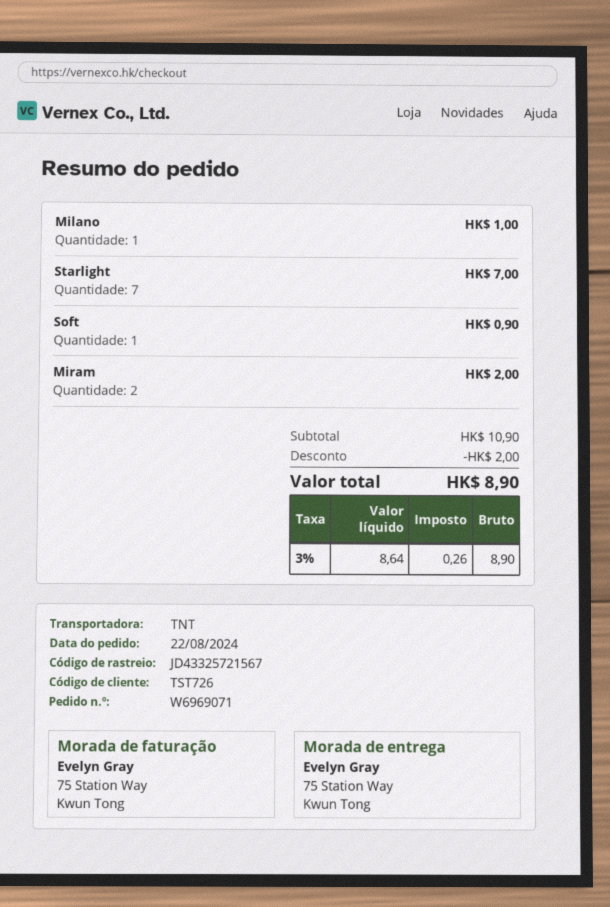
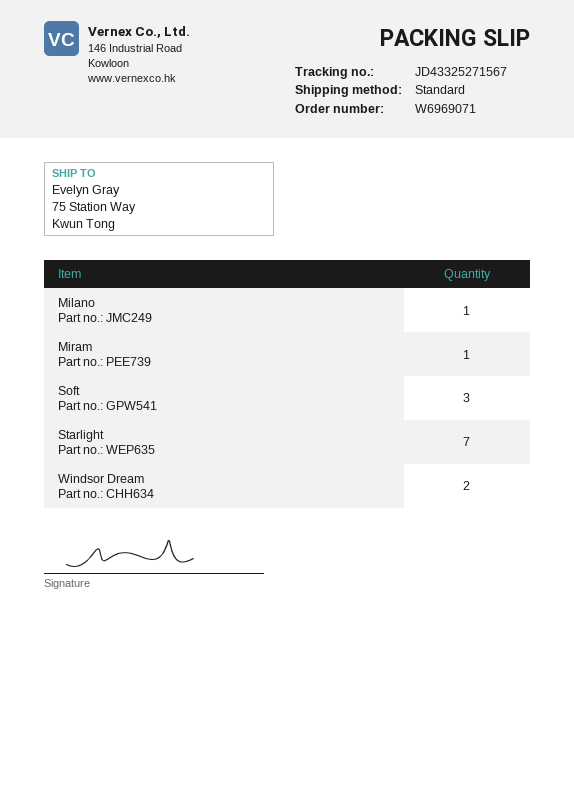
shipping method: TNT -> standard
tracking number: JD43325721567 -> JD43325271567
Soft: 1 -> 3
Miram: 2 -> 1
Windsor Dream: none -> 2

